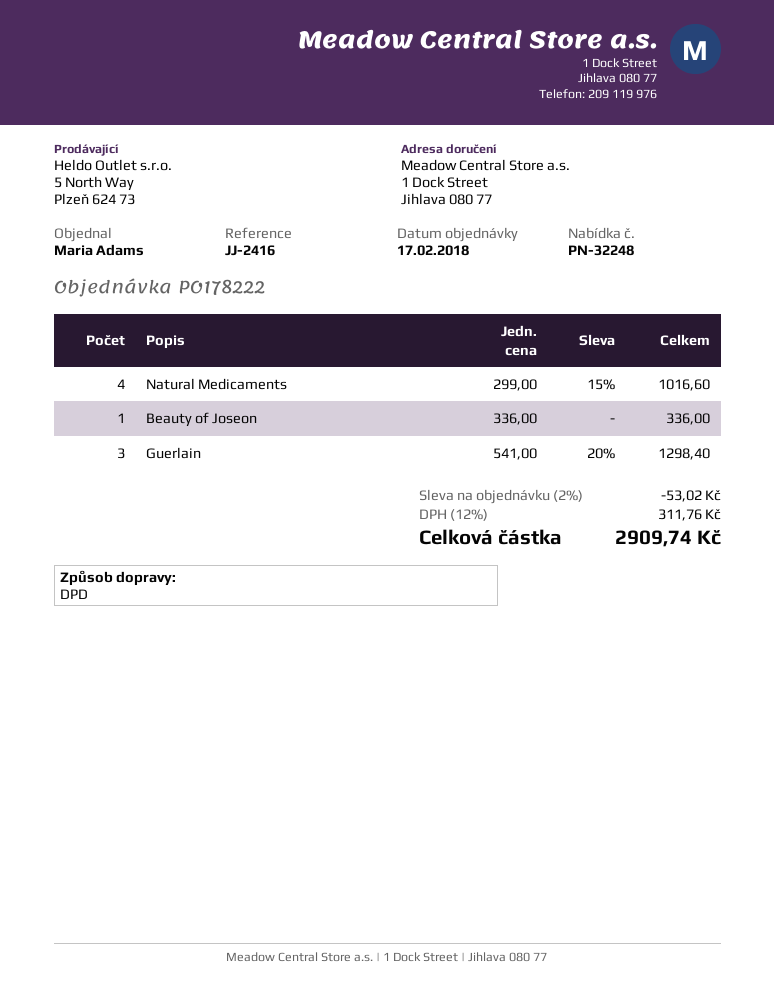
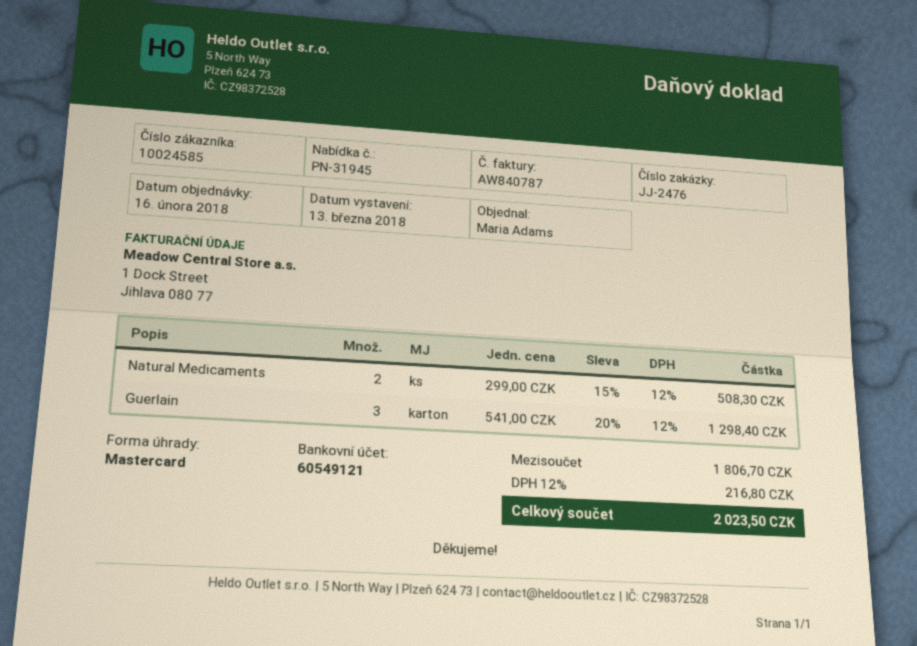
quote number: PN-32248 -> PN-31945
order date: 2018-02-17 -> 2018-02-16
reference: JJ-2416 -> JJ-2476
Natural Medicaments: 4 x 299.00 - 15% = 1016.60 -> 2 x 299.00 - 15% = 508.30
Beauty of Joseon: 1 x 336.00 = 336.00 -> none
discount: 2% = 53.02 -> none
tax: 12% = 311.76 -> 12% = 216.80
total: 2909.74 -> 2023.50

